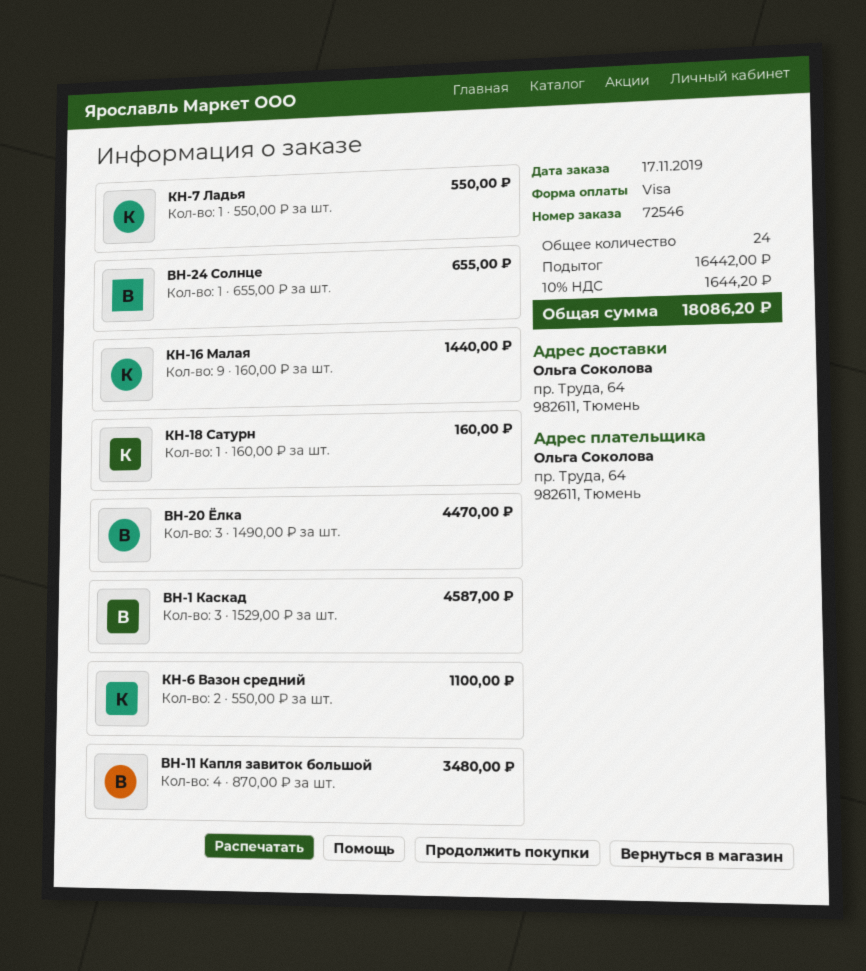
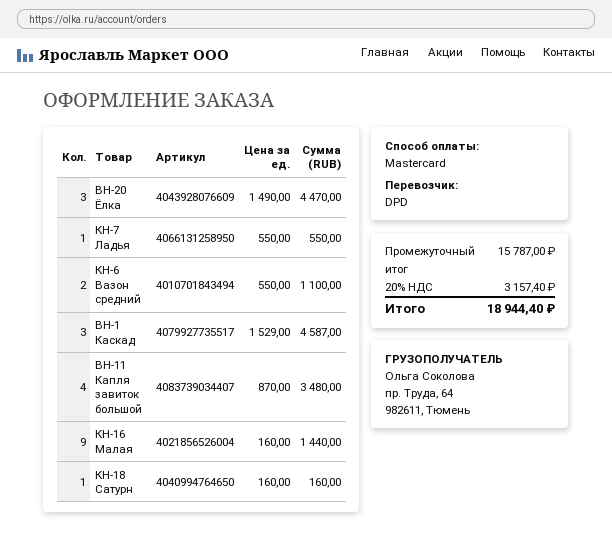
payment method: Visa -> Mastercard
ВН-24 Солнце: 1 x 655.00 = 655.00 -> none
subtotal: 16442.00 -> 15787.00
tax: 10% = 1644.20 -> 20% = 3157.40
total: 18086.20 -> 18944.40

